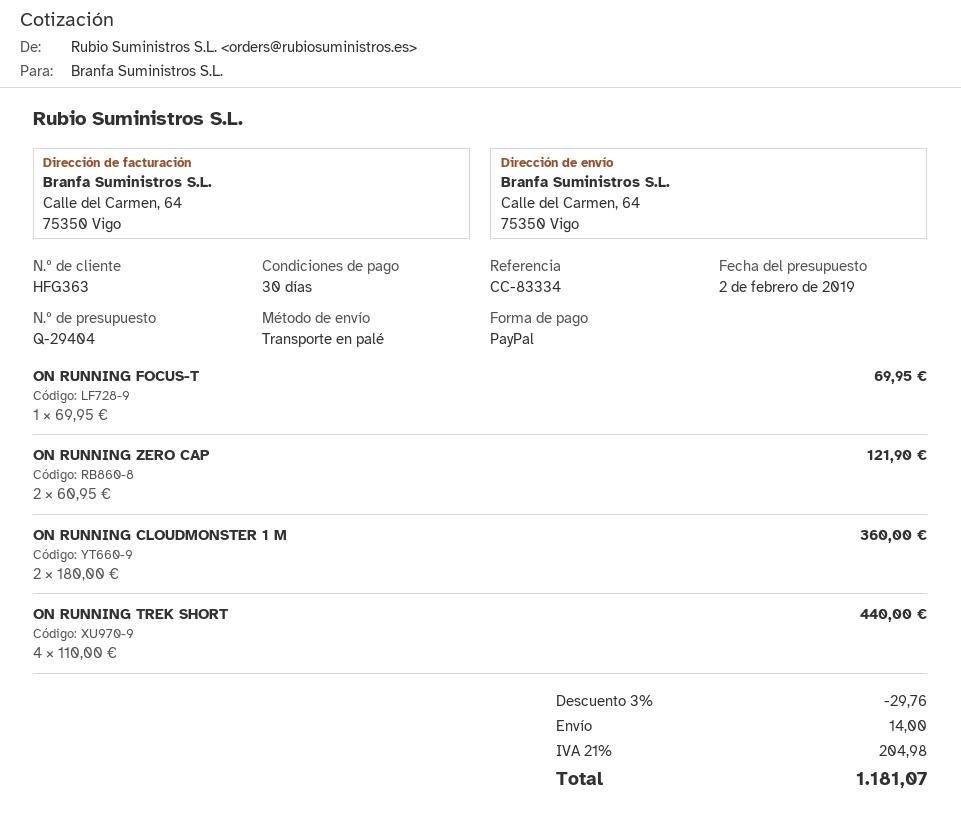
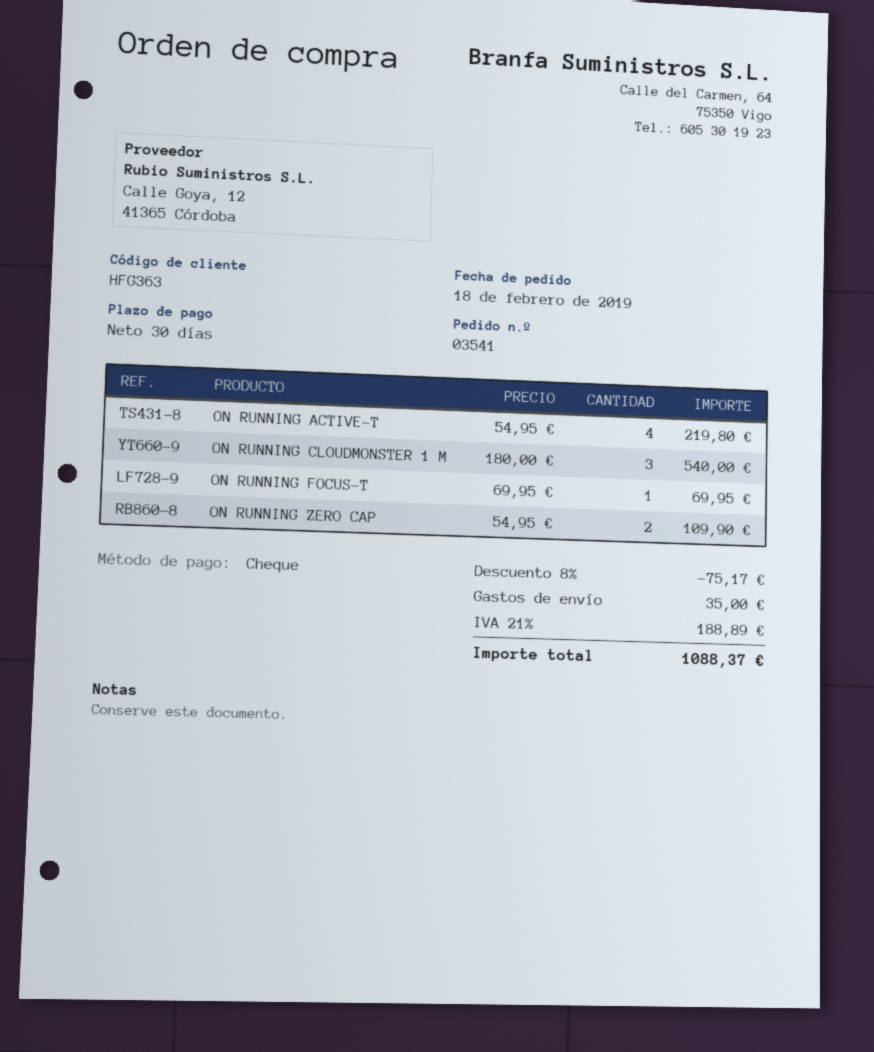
payment method: PayPal -> cheque
ON RUNNING ZERO CAP: 2 x 60.95 = 121.90 -> 2 x 54.95 = 109.90
ON RUNNING CLOUDMONSTER 1 M: 2 x 180.00 = 360.00 -> 3 x 180.00 = 540.00
ON RUNNING TREK SHORT: 4 x 110.00 = 440.00 -> none
ON RUNNING ACTIVE-T: none -> 4 x 54.95 = 219.80
discount: 3% = 29.76 -> 8% = 75.17
shipping: 14.00 -> 35.00
tax: 21% = 204.98 -> 21% = 188.89
total: 1181.07 -> 1088.37

